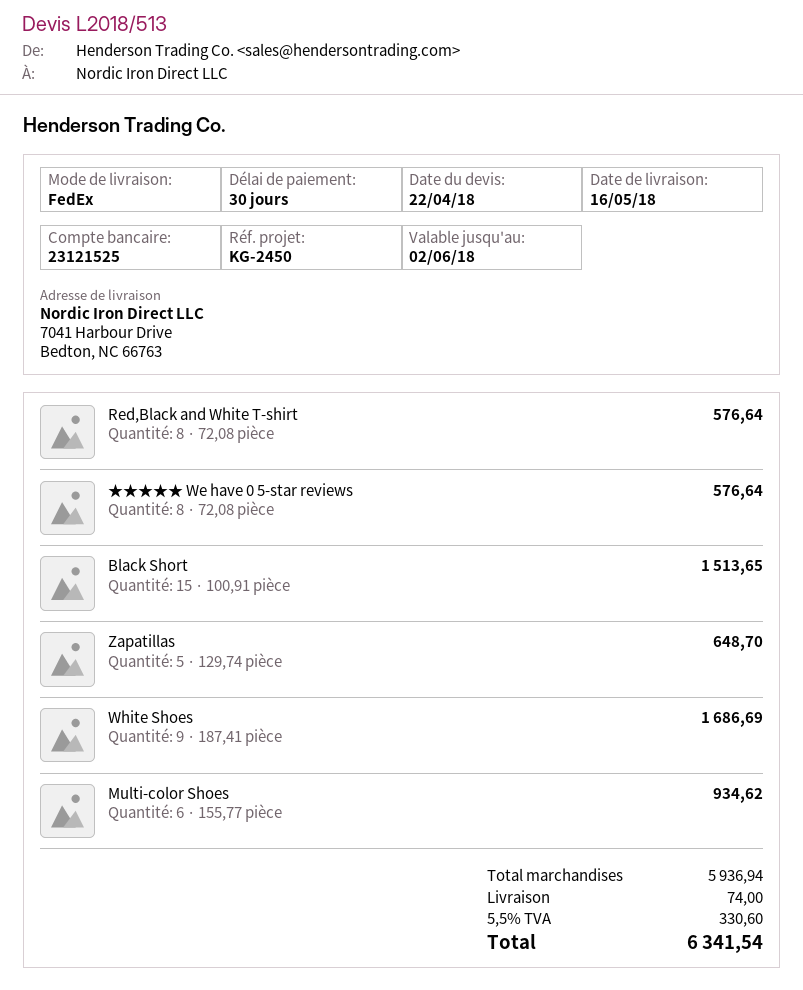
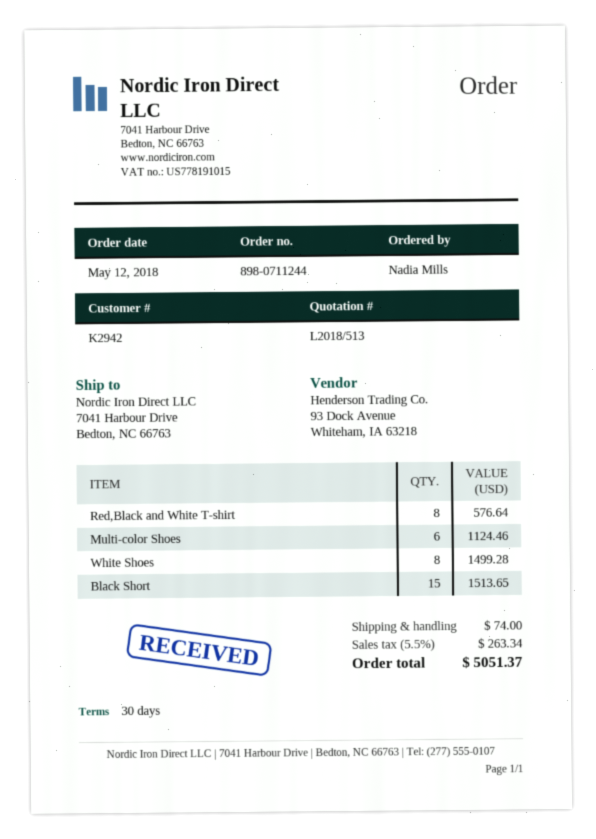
★★★★★ We have 0 5-star reviews: 8 for 576.64 -> none
Zapatillas: 5 for 648.70 -> none
White Shoes: 9 for 1686.69 -> 8 for 1499.28
Multi-color Shoes: 6 for 934.62 -> 6 for 1124.46
tax: 5.5% = 330.60 -> 5.5% = 263.34
total: 6341.54 -> 5051.37

